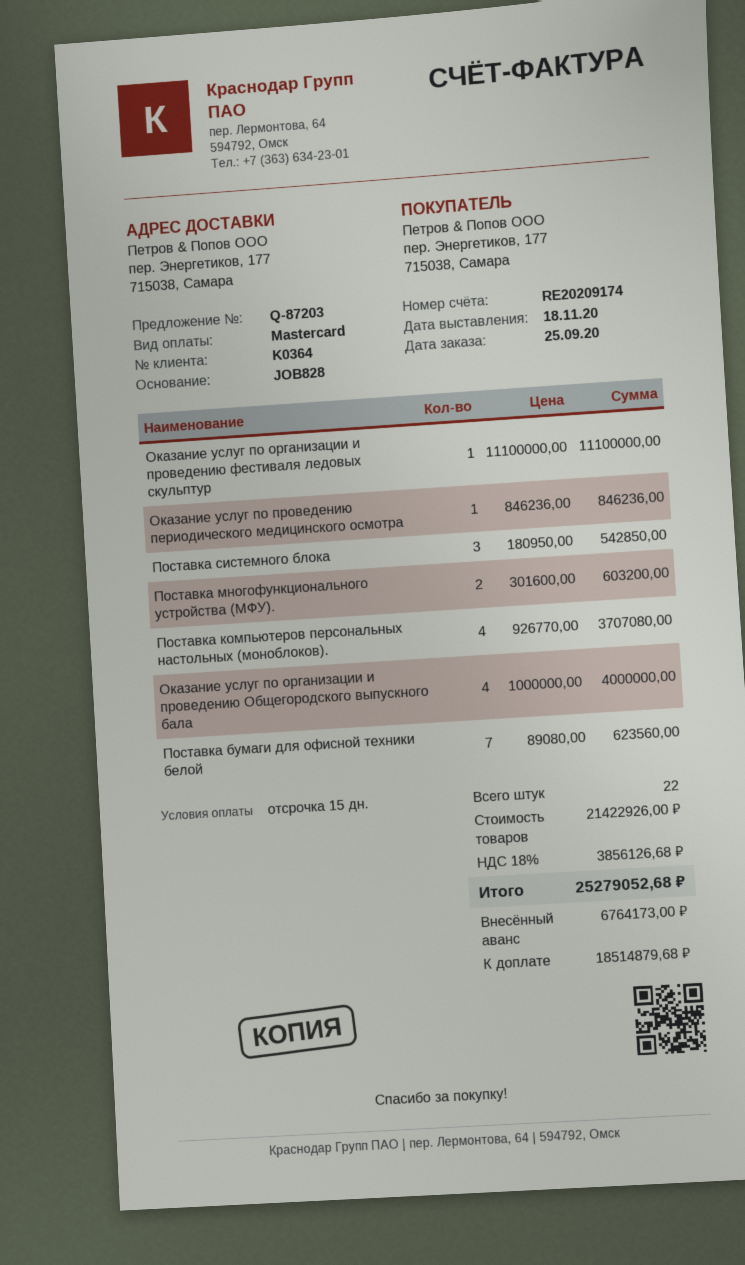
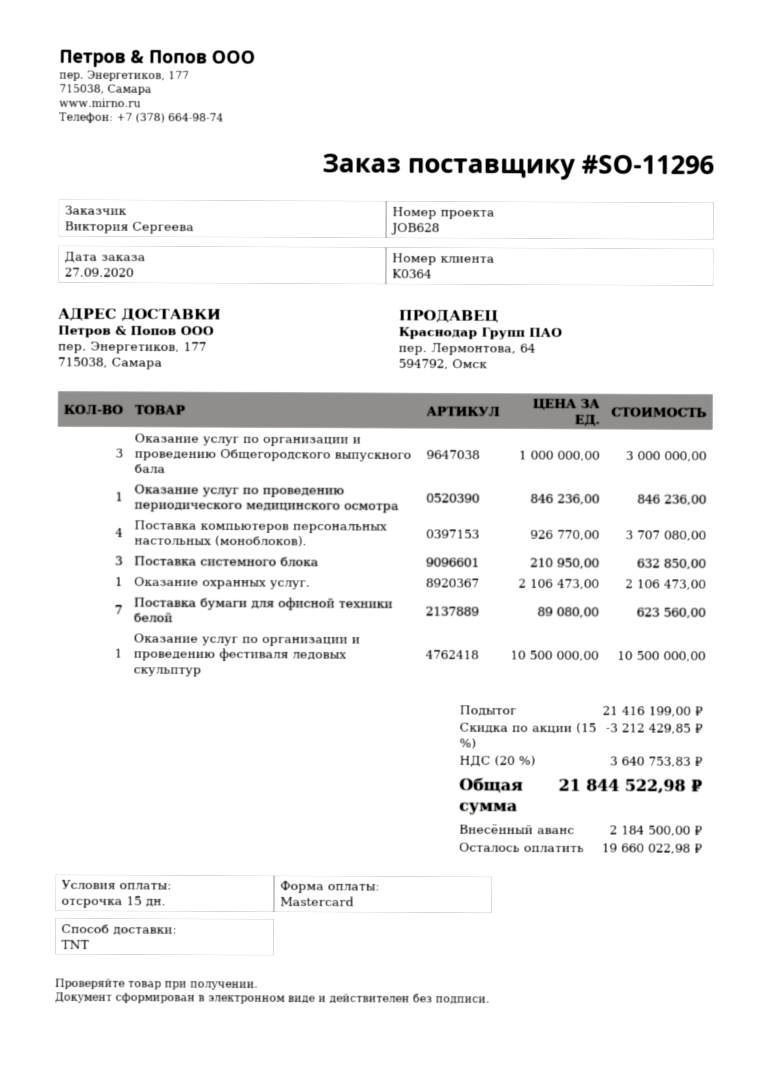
order date: 2020-09-25 -> 2020-09-27
reference: JOB828 -> JOB628
Оказание услуг по организации и проведению фестиваля ледовых скульптур: 1 x 11100000.00 = 11100000.00 -> 1 x 10500000.00 = 10500000.00
Поставка системного блока: 3 x 180950.00 = 542850.00 -> 3 x 210950.00 = 632850.00
Поставка многофункционального устройства (МФУ).: 2 x 301600.00 = 603200.00 -> none
Оказание услуг по организации и проведению Общегородского выпускного бала: 4 x 1000000.00 = 4000000.00 -> 3 x 1000000.00 = 3000000.00
Оказание охранных услуг.: none -> 1 x 2106473.00 = 2106473.00
subtotal: 21422926.00 -> 21416199.00
discount: none -> 15% = 3212429.85
tax: 18% = 3856126.68 -> 20% = 3640753.83
total: 25279052.68 -> 21844522.98
deposit: 6764173.00 -> 2184500.00
balance: 18514879.68 -> 19660022.98

